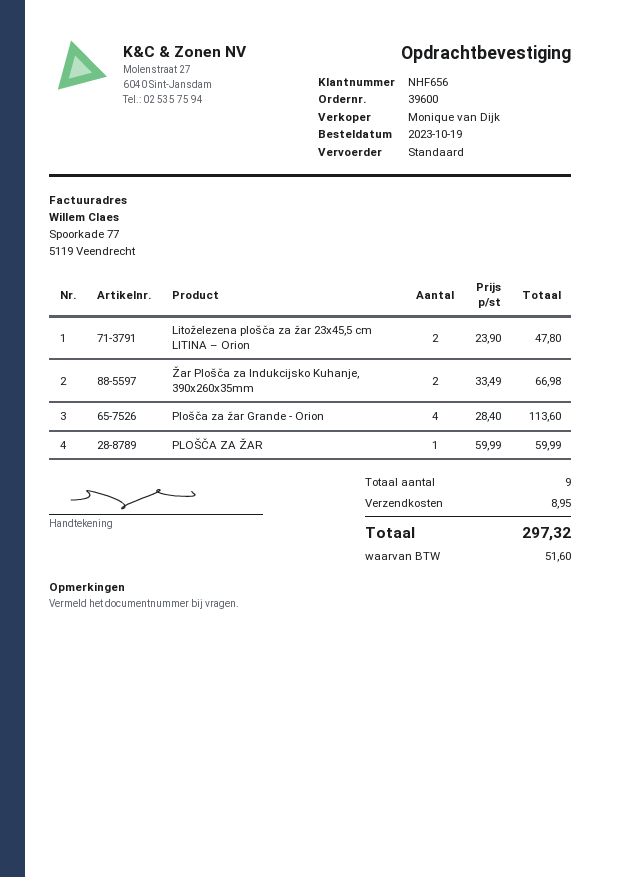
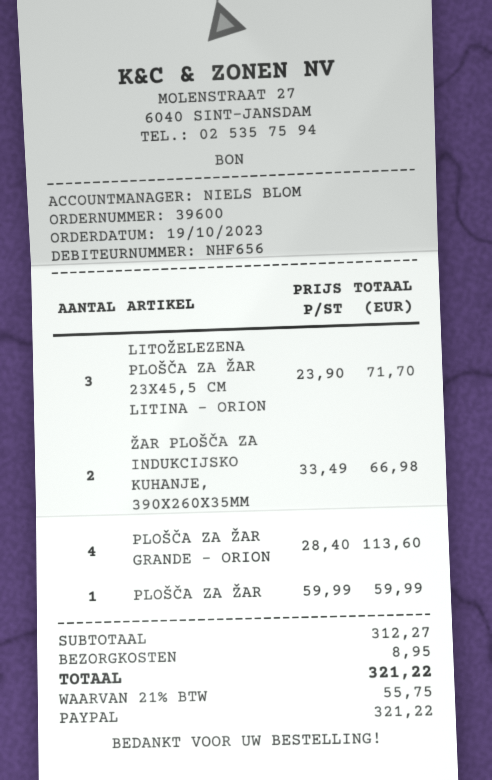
sales rep: Monique van Dijk -> NIELS BLOM
Litoželezena plošča za žar 23x45,5 cm LITINA – Orion: 2 x 23.90 = 47.80 -> 3 x 23.90 = 71.70
tax: 51.60 -> 55.75
total: 297.32 -> 321.22

